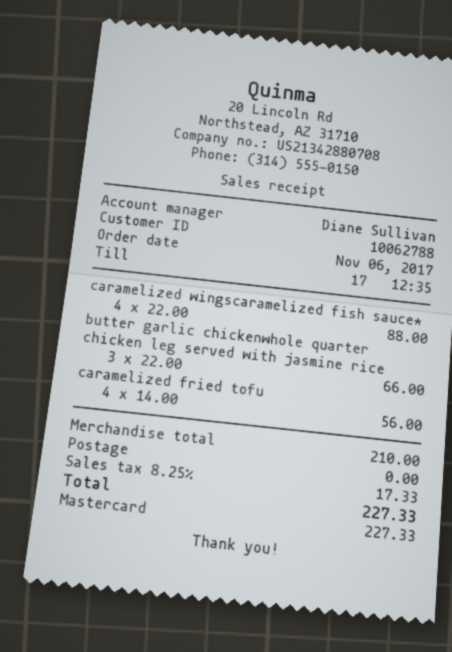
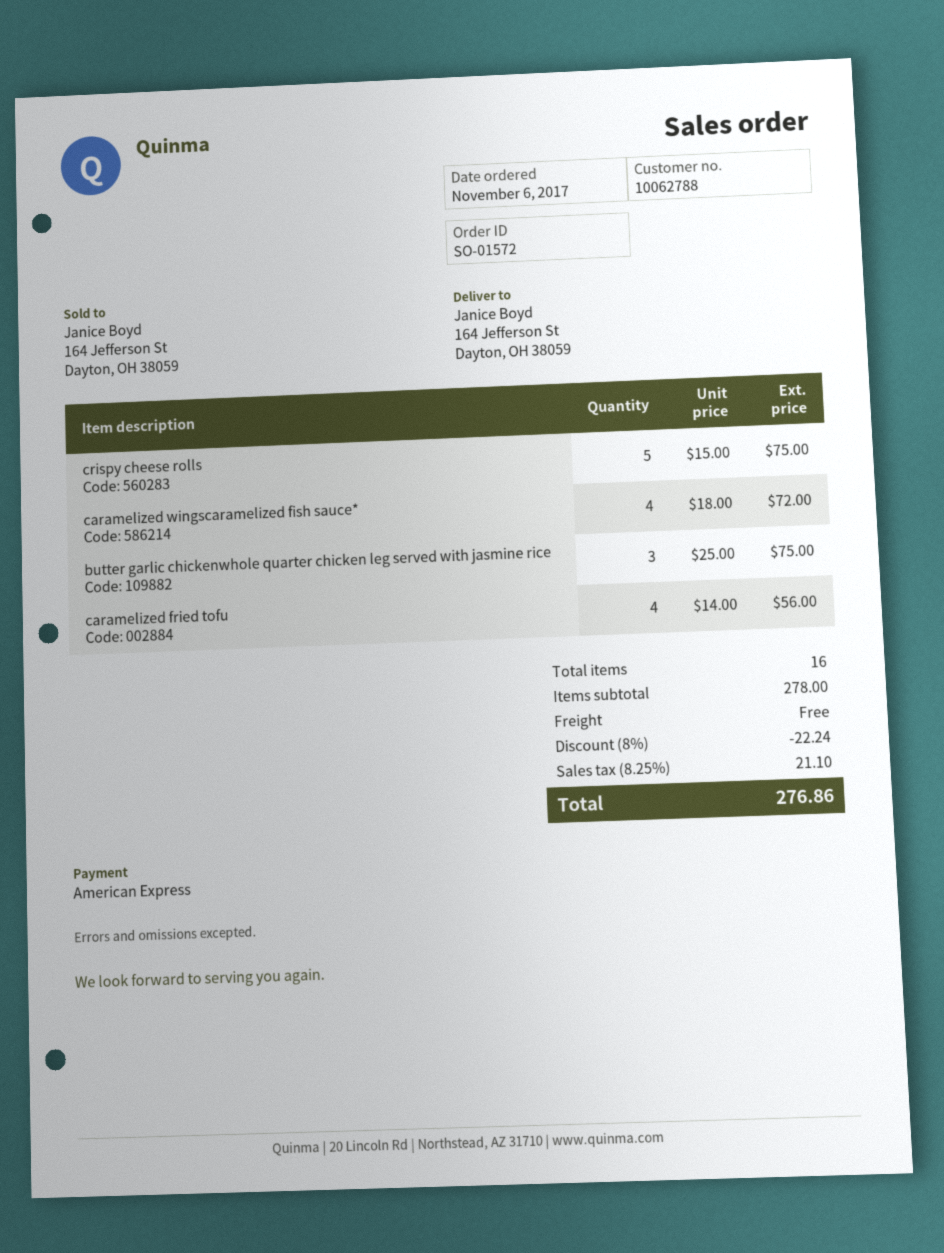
payment method: Mastercard -> American Express
caramelized wingscaramelized fish sauce*: 4 x 22.00 = 88.00 -> 4 x 18.00 = 72.00
butter garlic chickenwhole quarter chicken leg served with jasmine rice: 3 x 22.00 = 66.00 -> 3 x 25.00 = 75.00
crispy cheese rolls: none -> 5 x 15.00 = 75.00
subtotal: 210.00 -> 278.00
discount: none -> 8% = 22.24
tax: 8.25% = 17.33 -> 8.25% = 21.10
total: 227.33 -> 276.86

